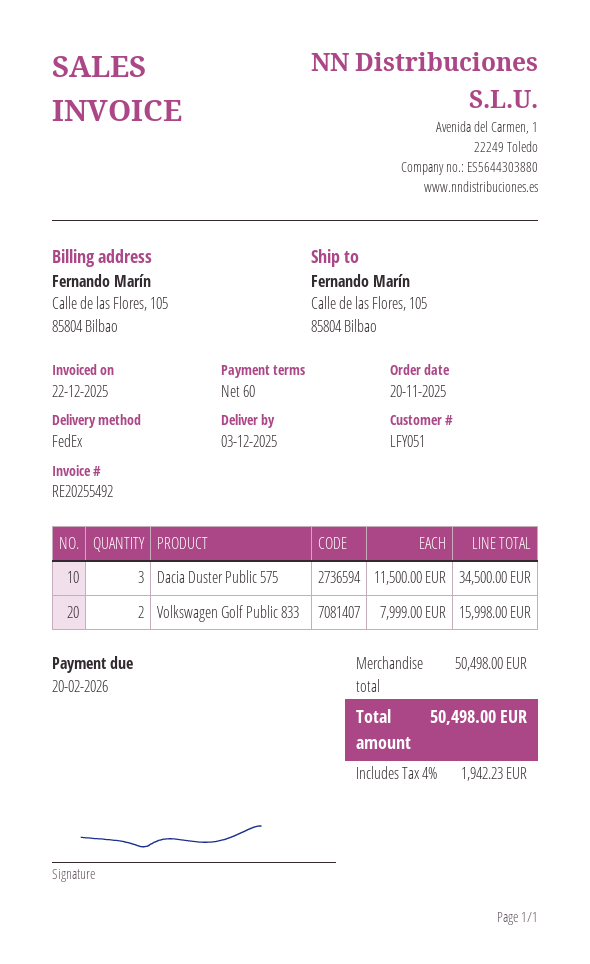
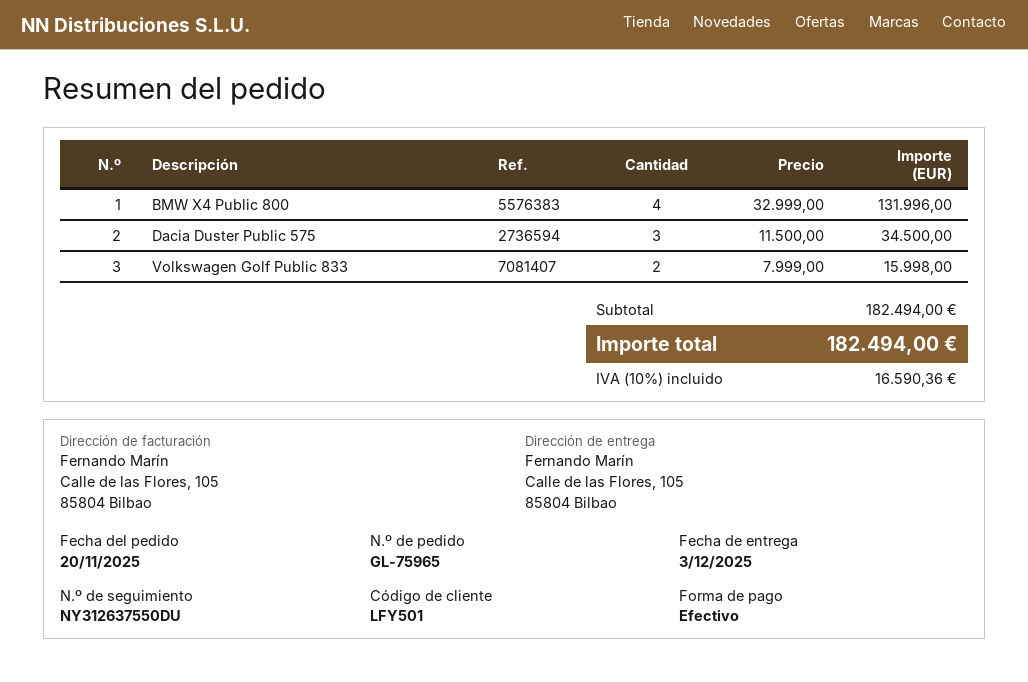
customer number: LFY051 -> LFY501
BMW X4 Public 800: none -> 4 x 32999.00 = 131996.00
subtotal: 50498.00 -> 182494.00
tax: 4% = 1942.23 -> 10% = 16590.36
total: 50498.00 -> 182494.00

